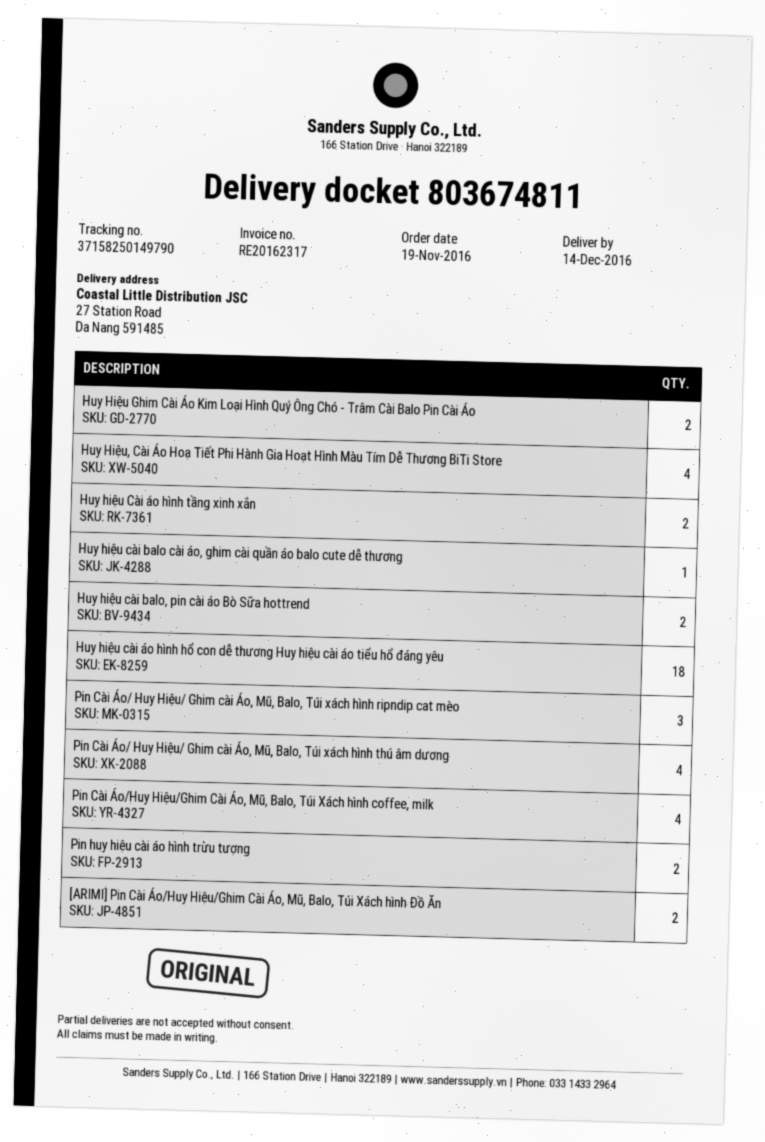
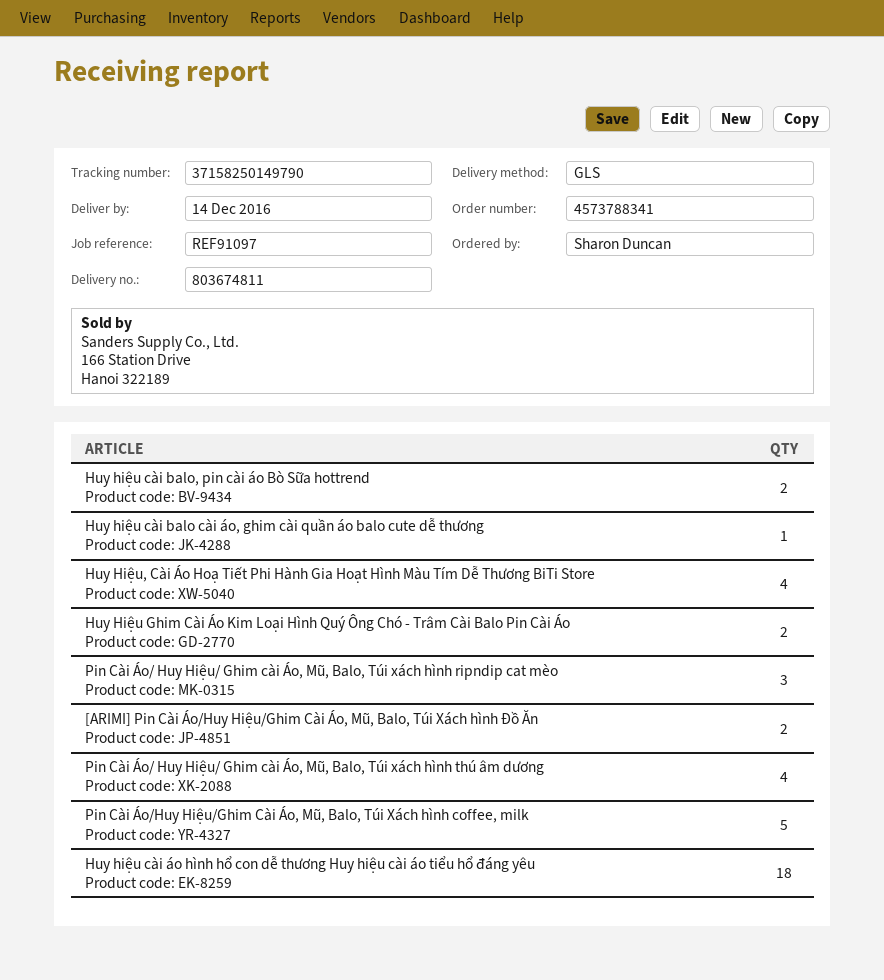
Huy hiệu Cài áo hình tầng xinh xắn: 2 -> none
Pin Cài Áo/Huy Hiệu/Ghim Cài Áo, Mũ, Balo, Túi Xách hình coffee, milk: 4 -> 5
Pin huy hiệu cài áo hình trừu tượng: 2 -> none

